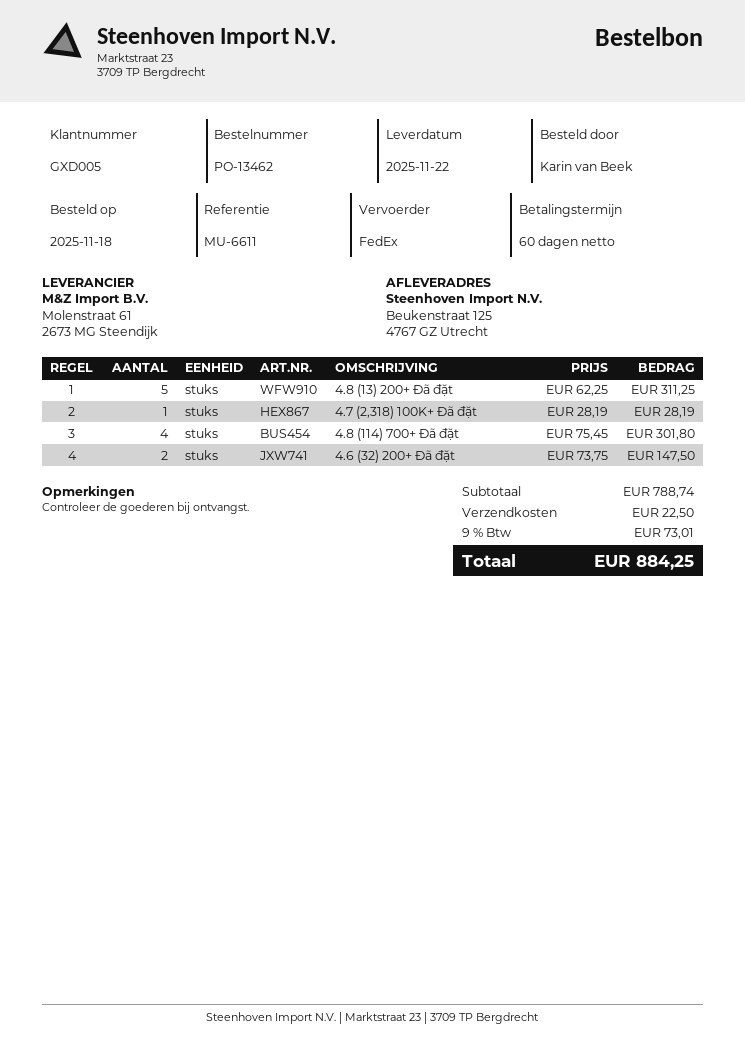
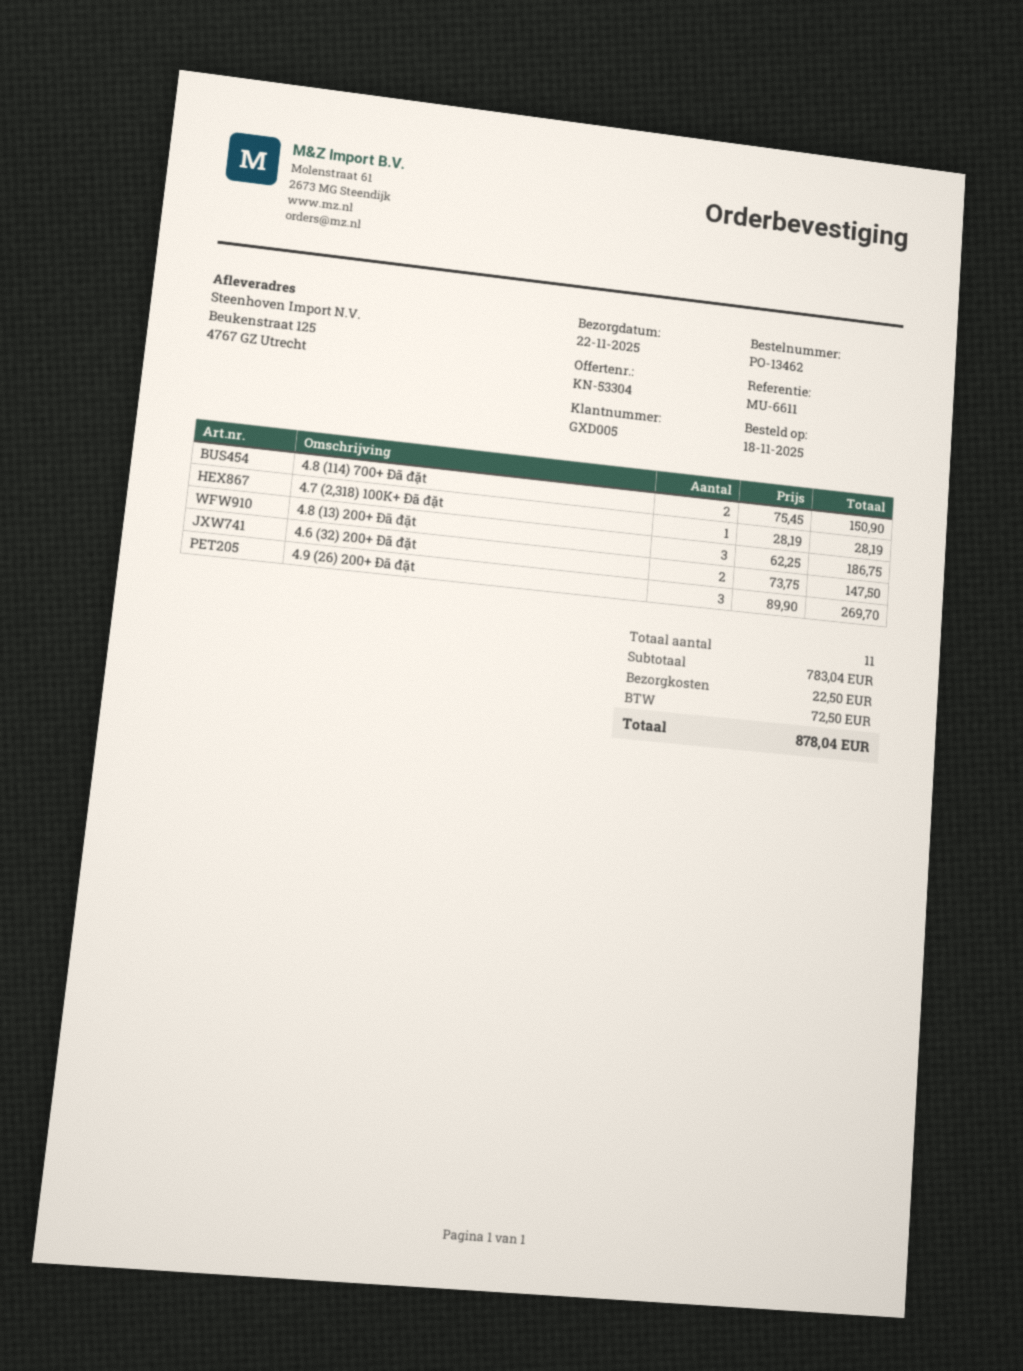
4.8 (13) 200+ Đã đặt: 5 x 62.25 = 311.25 -> 3 x 62.25 = 186.75
4.8 (114) 700+ Đã đặt: 4 x 75.45 = 301.80 -> 2 x 75.45 = 150.90
4.9 (26) 200+ Đã đặt: none -> 3 x 89.90 = 269.70
subtotal: 788.74 -> 783.04
tax: 73.01 -> 72.50
total: 884.25 -> 878.04

